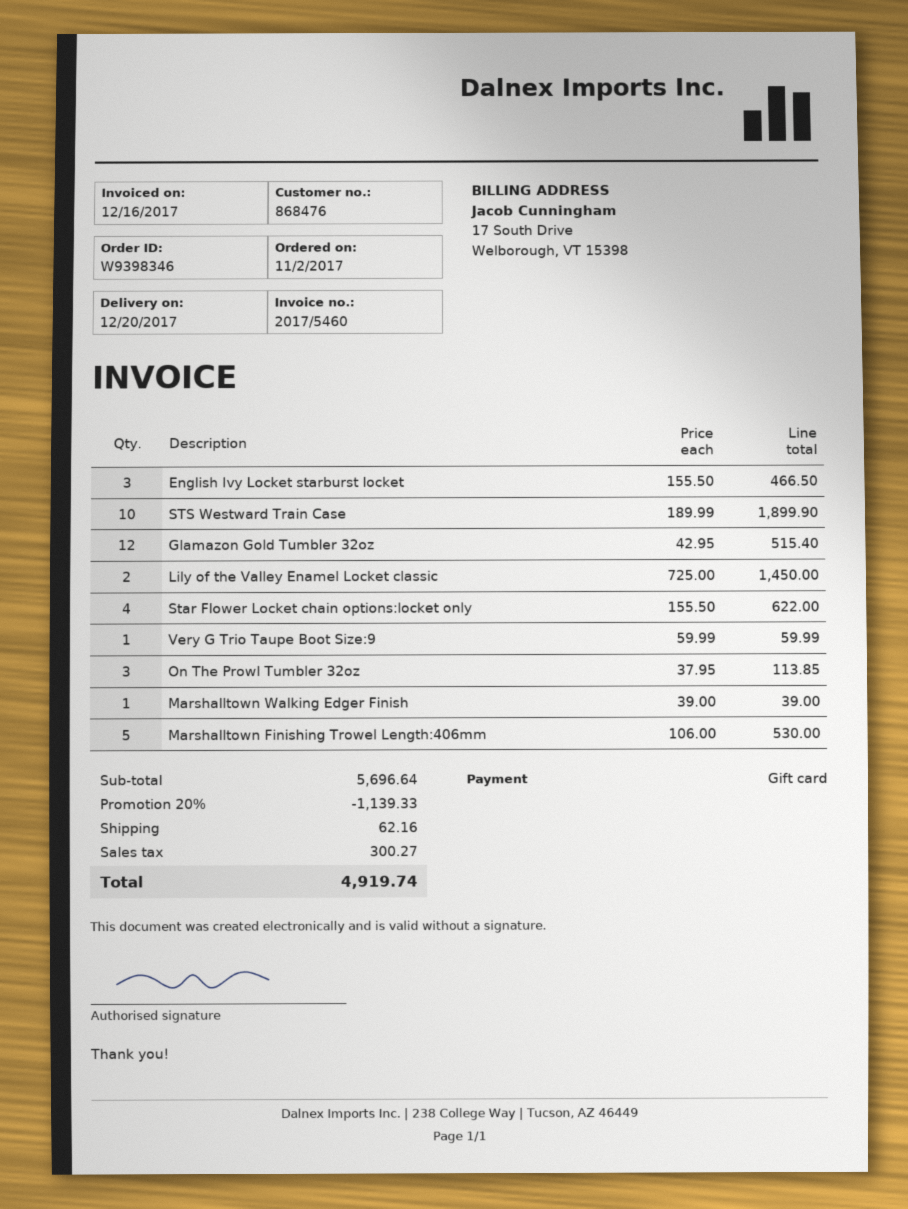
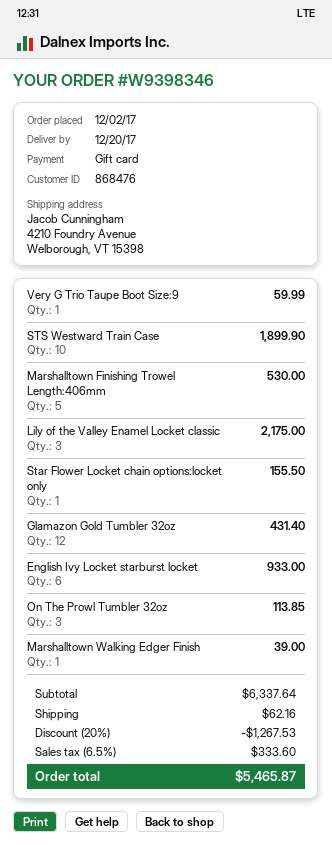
order date: 2017-11-02 -> 2017-12-02
English Ivy Locket starburst locket: 3 for 466.50 -> 6 for 933.00
Glamazon Gold Tumbler 32oz: 12 for 515.40 -> 12 for 431.40
Lily of the Valley Enamel Locket classic: 2 for 1450.00 -> 3 for 2175.00
Star Flower Locket chain options:locket only: 4 for 622.00 -> 1 for 155.50
subtotal: 5696.64 -> 6337.64
discount: 20% = 1139.33 -> 20% = 1267.53
tax: 300.27 -> 333.60
total: 4919.74 -> 5465.87

